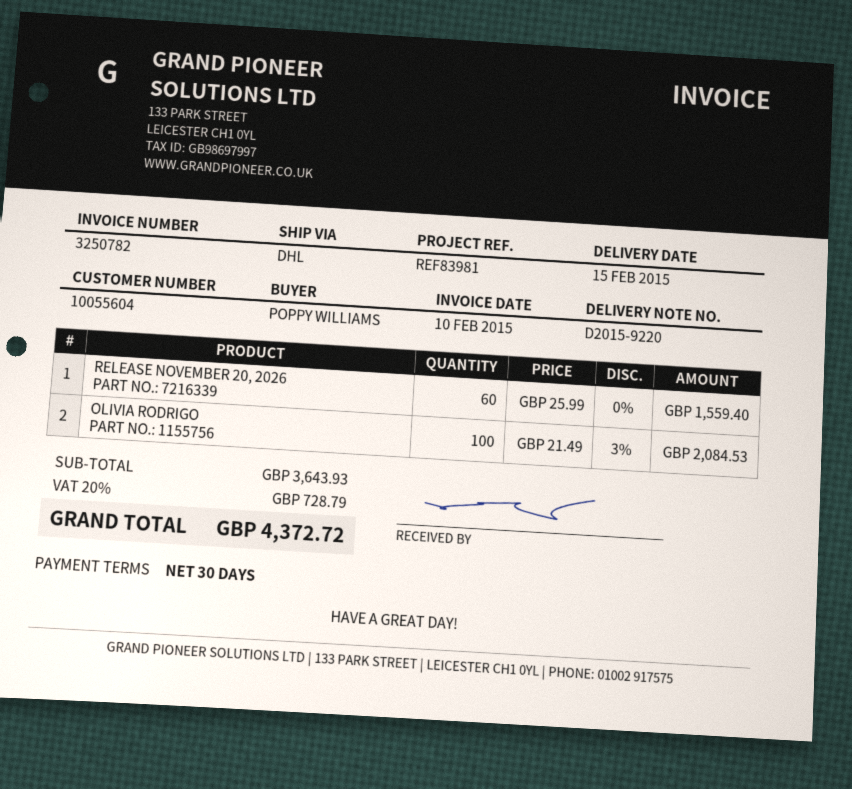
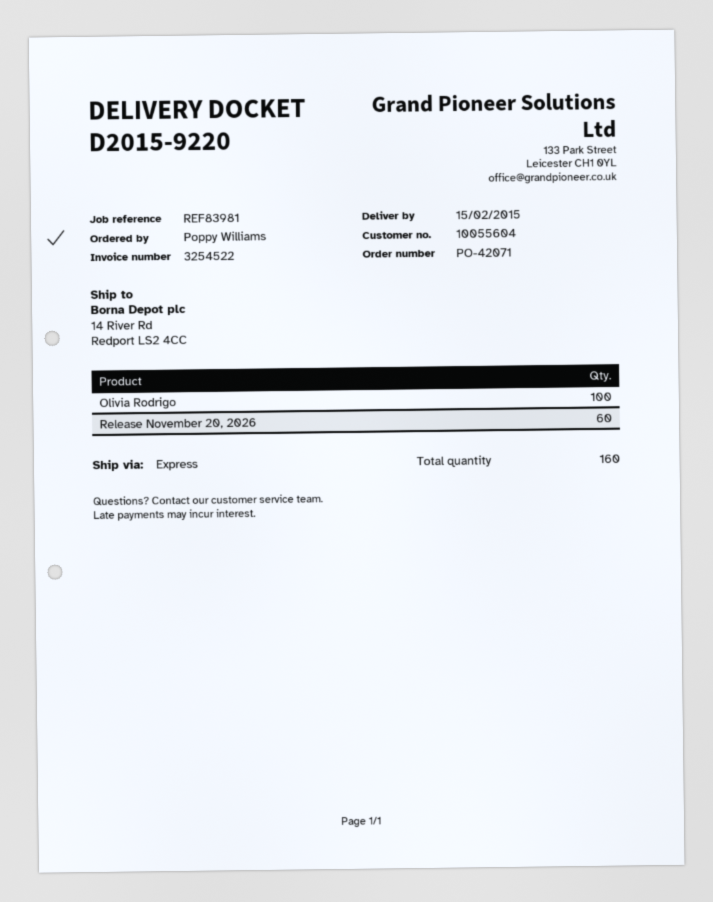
invoice number: 3250782 -> 3254522
shipping method: DHL -> express

